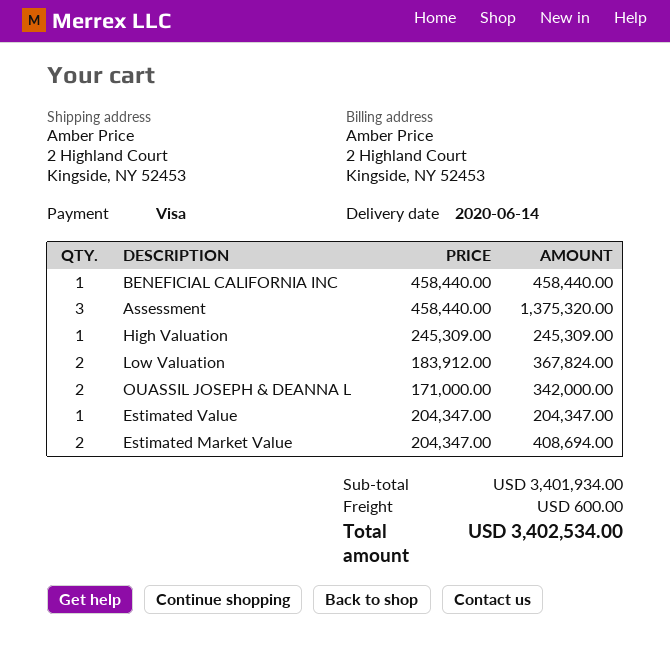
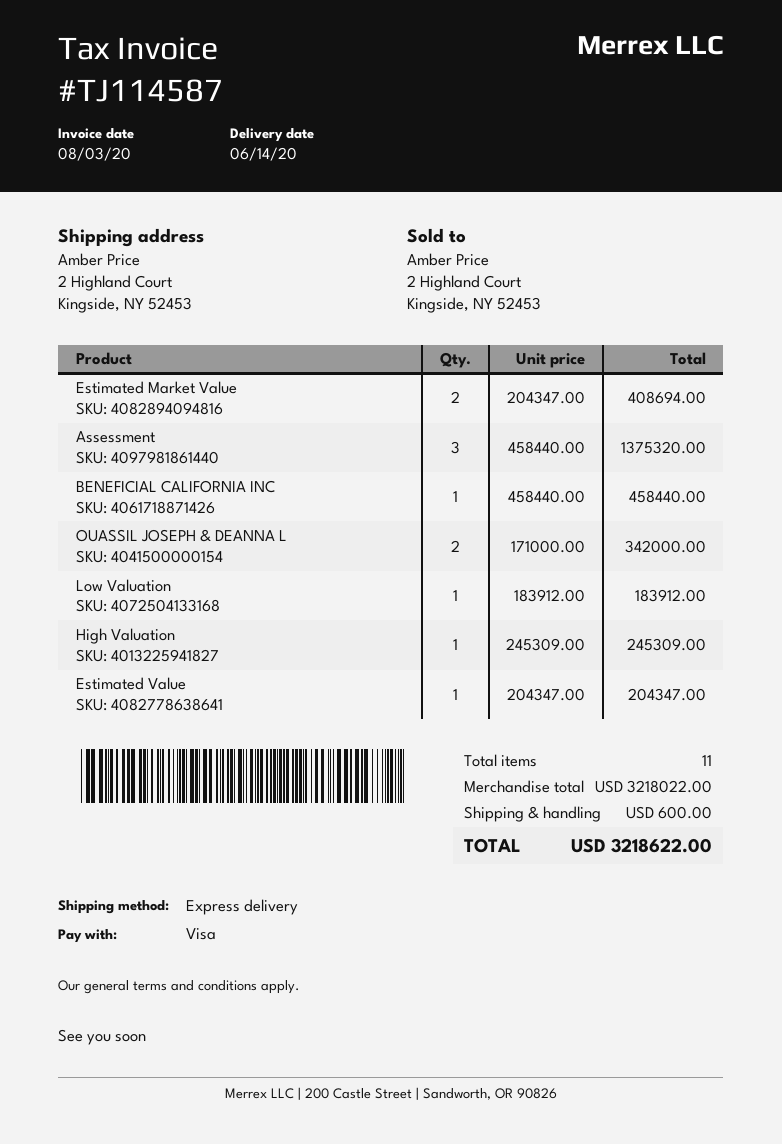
Low Valuation: 2 x 183912.00 = 367824.00 -> 1 x 183912.00 = 183912.00
subtotal: 3401934.00 -> 3218022.00
total: 3402534.00 -> 3218622.00

